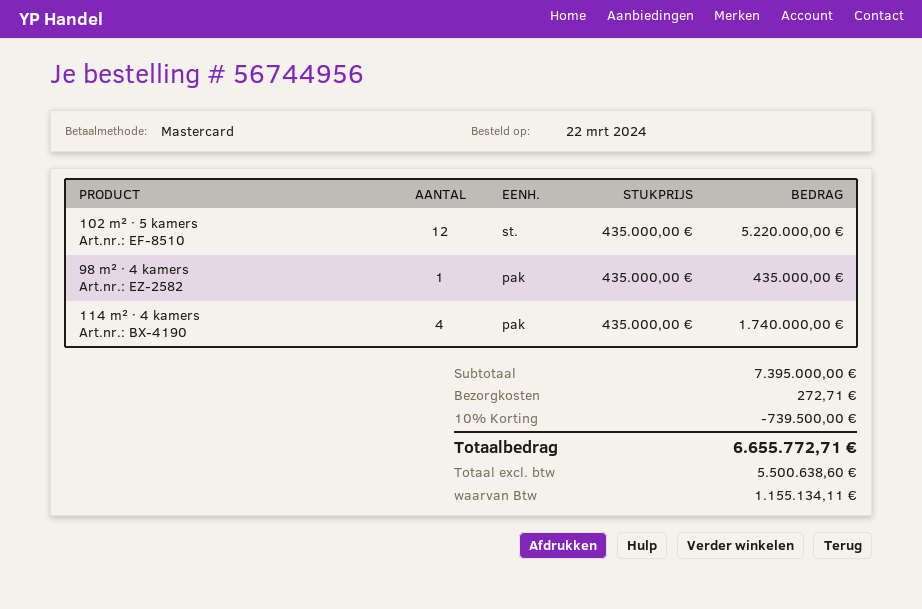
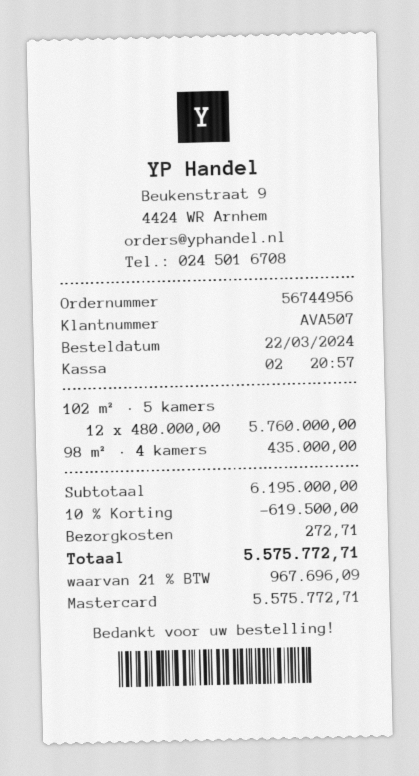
102 m² · 5 kamers: 12 x 435000.00 = 5220000.00 -> 12 x 480000.00 = 5760000.00
114 m² · 4 kamers: 4 x 435000.00 = 1740000.00 -> none
subtotal: 7395000.00 -> 6195000.00
discount: 10% = 739500.00 -> 10% = 619500.00
tax: 1155134.11 -> 967696.09
total: 6655772.71 -> 5575772.71

